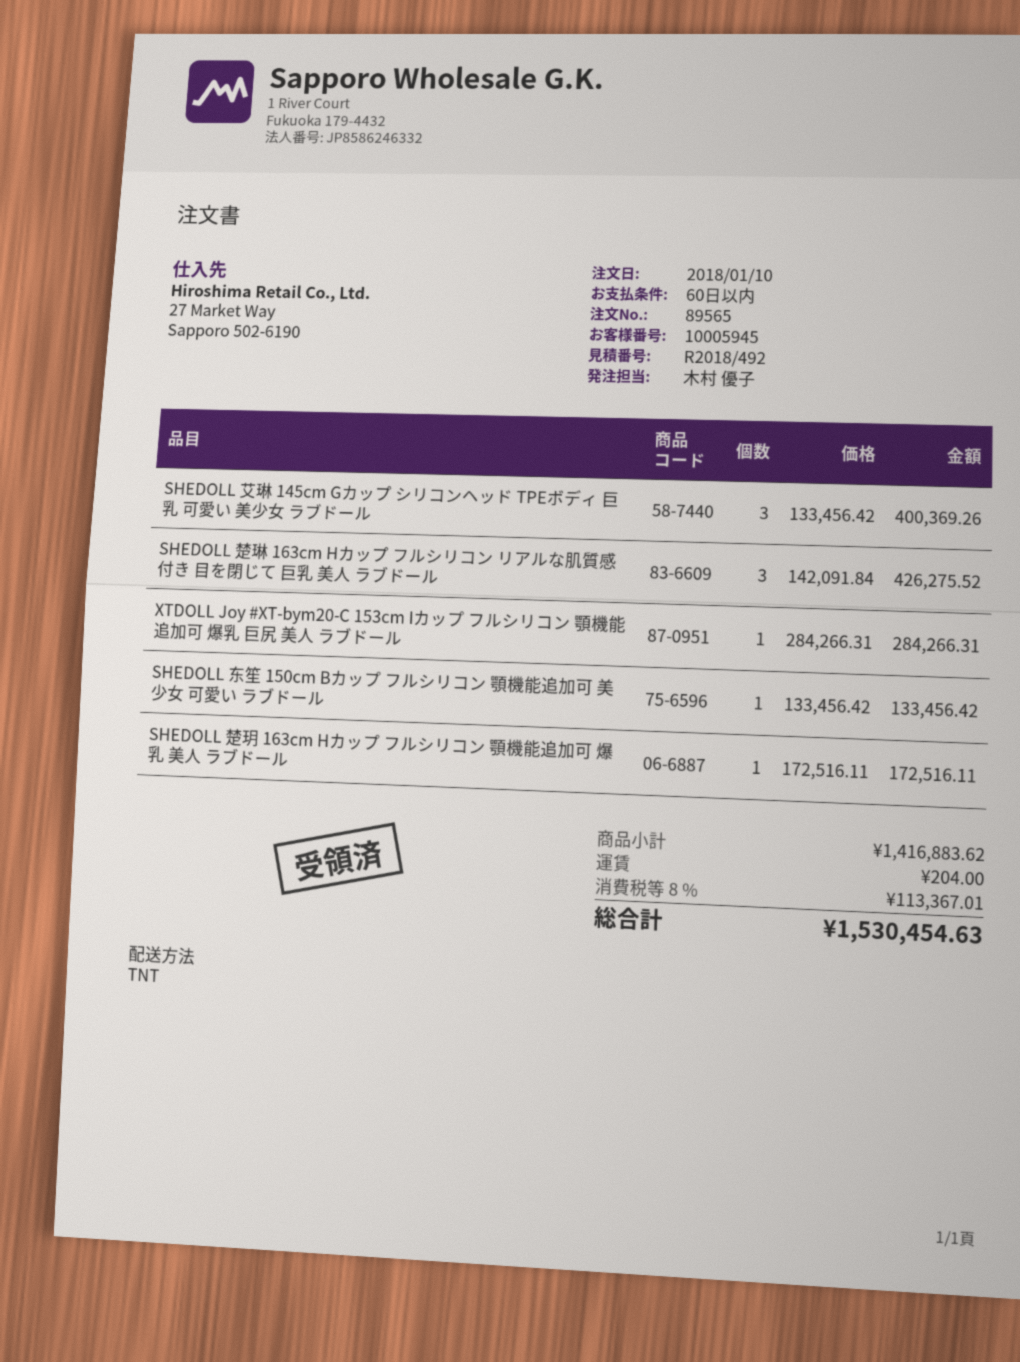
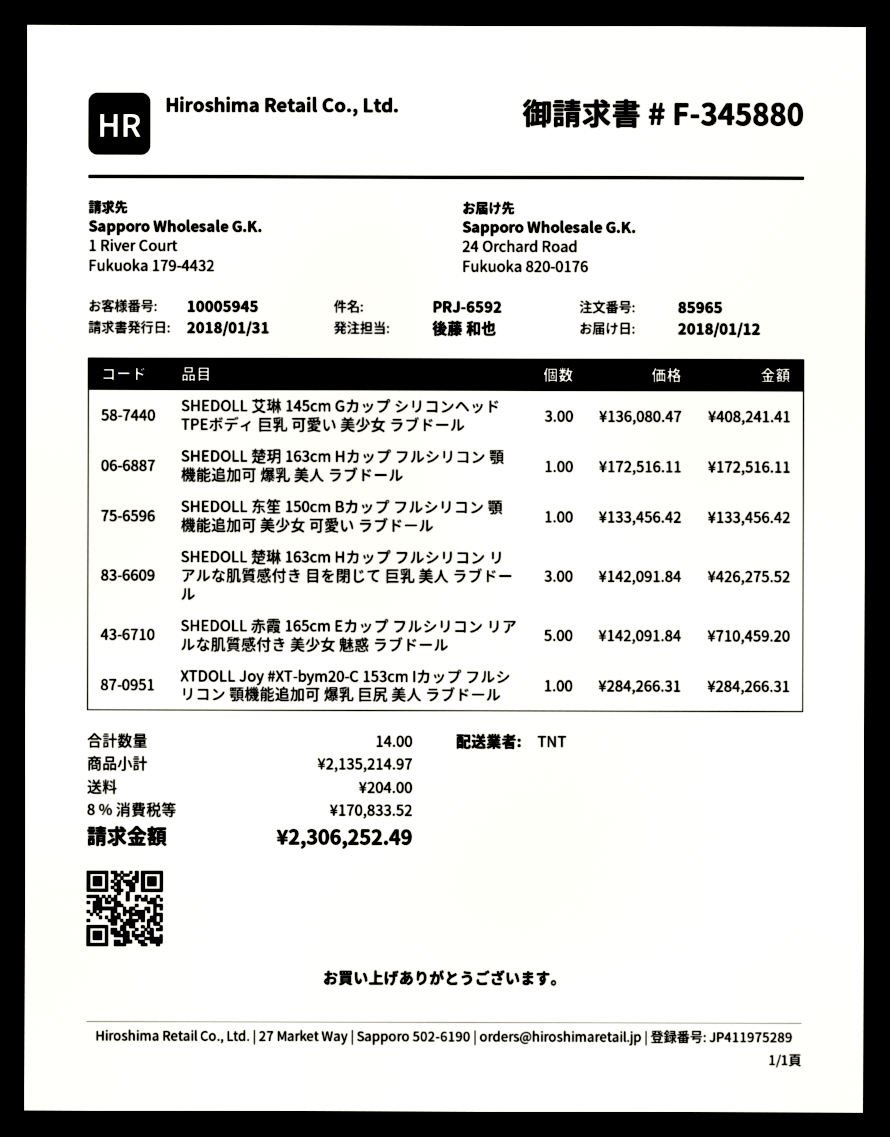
order number: 89565 -> 85965
ordered by: 木村 優子 -> 後藤 和也
SHEDOLL 艾琳 145cm Gカップ シリコンヘッド TPEボディ 巨乳 可愛い 美少女 ラブドール: 3 x 133456.42 = 400369.26 -> 3 x 136080.47 = 408241.41
SHEDOLL 赤霞 165cm Eカップ フルシリコン リアルな肌質感付き 美少女 魅惑 ラブドール: none -> 5 x 142091.84 = 710459.20
subtotal: 1416883.62 -> 2135214.97
tax: 8% = 113367.01 -> 8% = 170833.52
total: 1530454.63 -> 2306252.49

